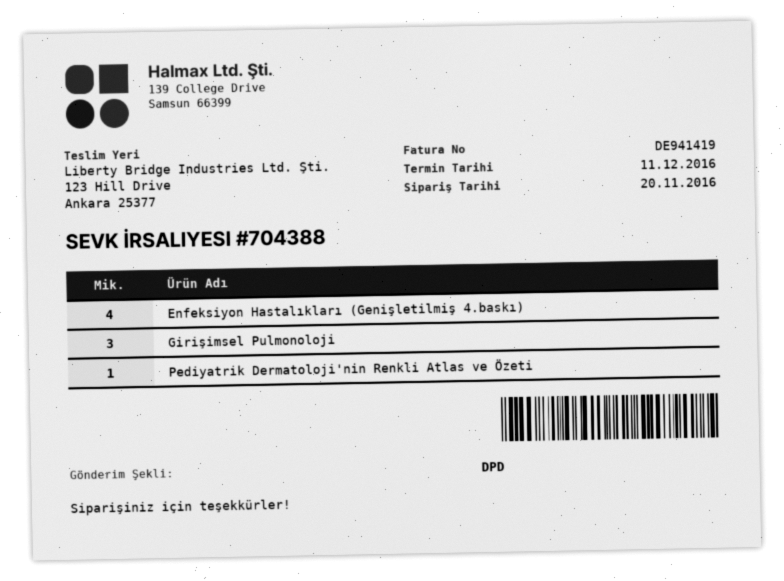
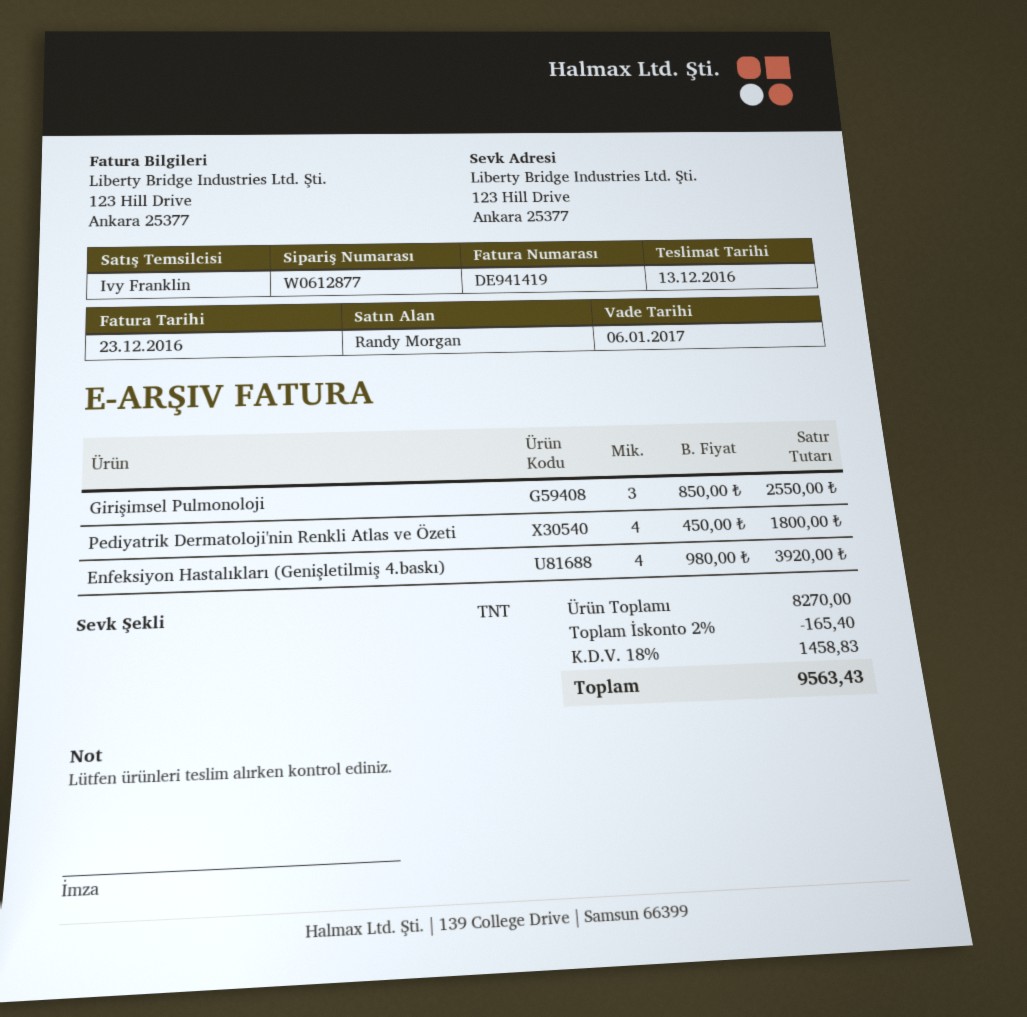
delivery date: 2016-12-11 -> 2016-12-13
shipping method: DPD -> TNT
Pediyatrik Dermatoloji'nin Renkli Atlas ve Özeti: 1 -> 4

